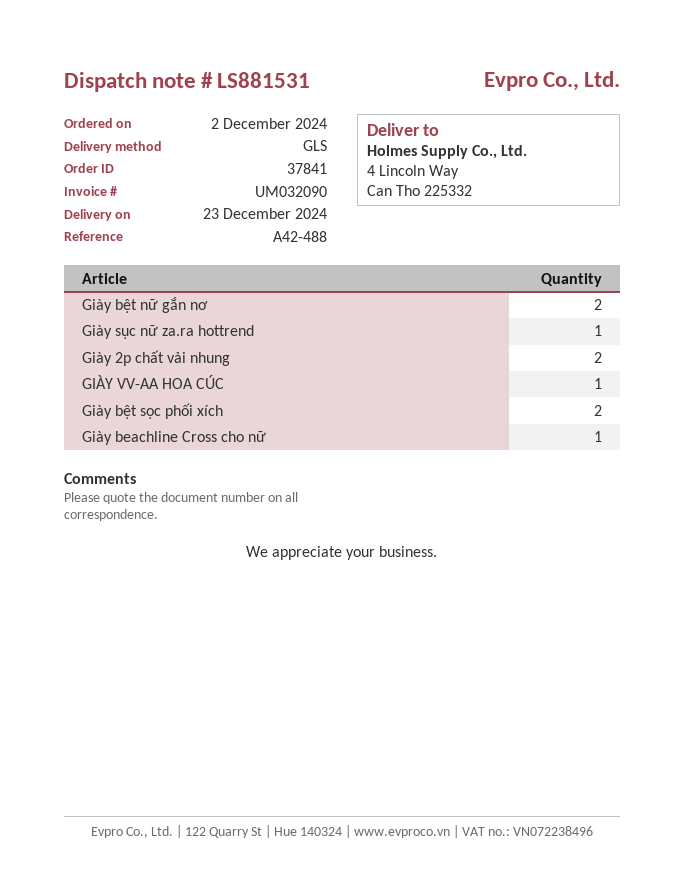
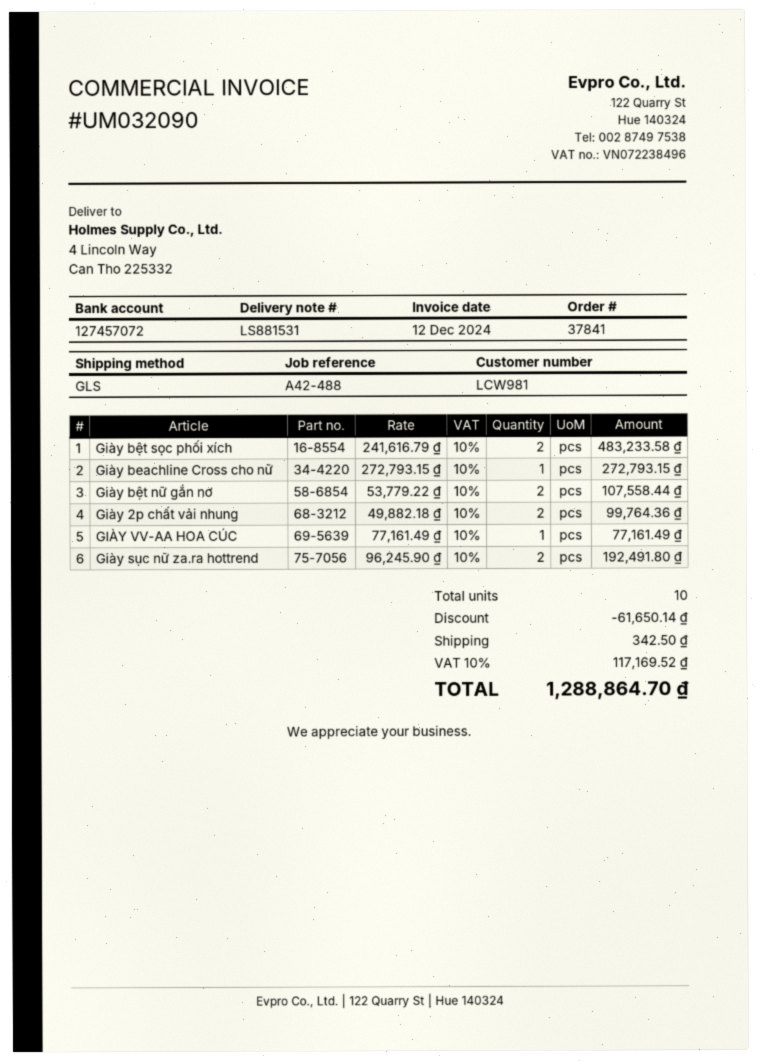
Giày sục nữ za.ra hottrend: 1 -> 2

